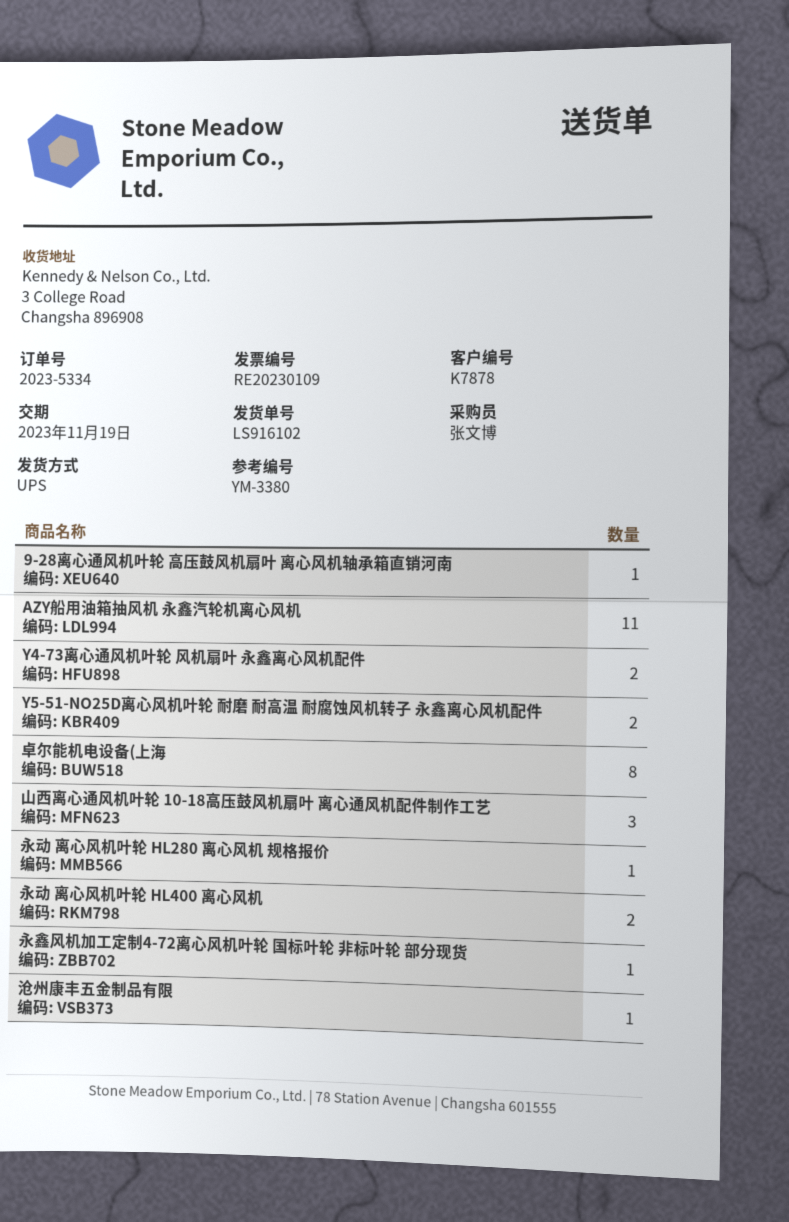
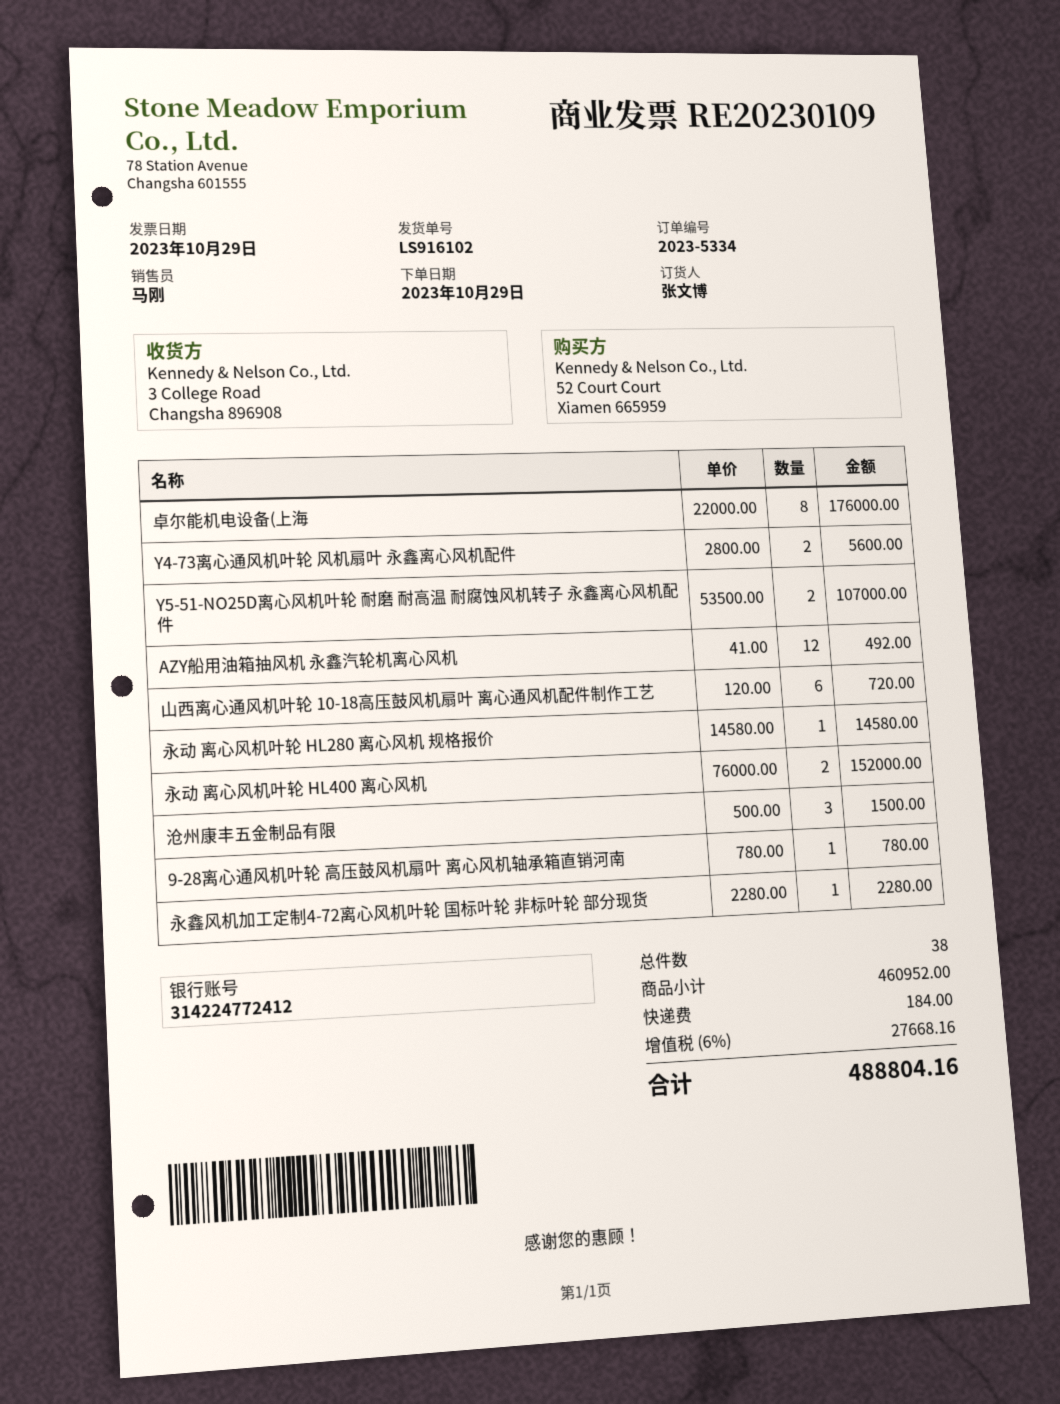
AZY船用油箱抽风机 永鑫汽轮机离心风机: 11 -> 12
山西离心通风机叶轮 10-18高压鼓风机扇叶 离心通风机配件制作工艺: 3 -> 6
沧州康丰五金制品有限: 1 -> 3

